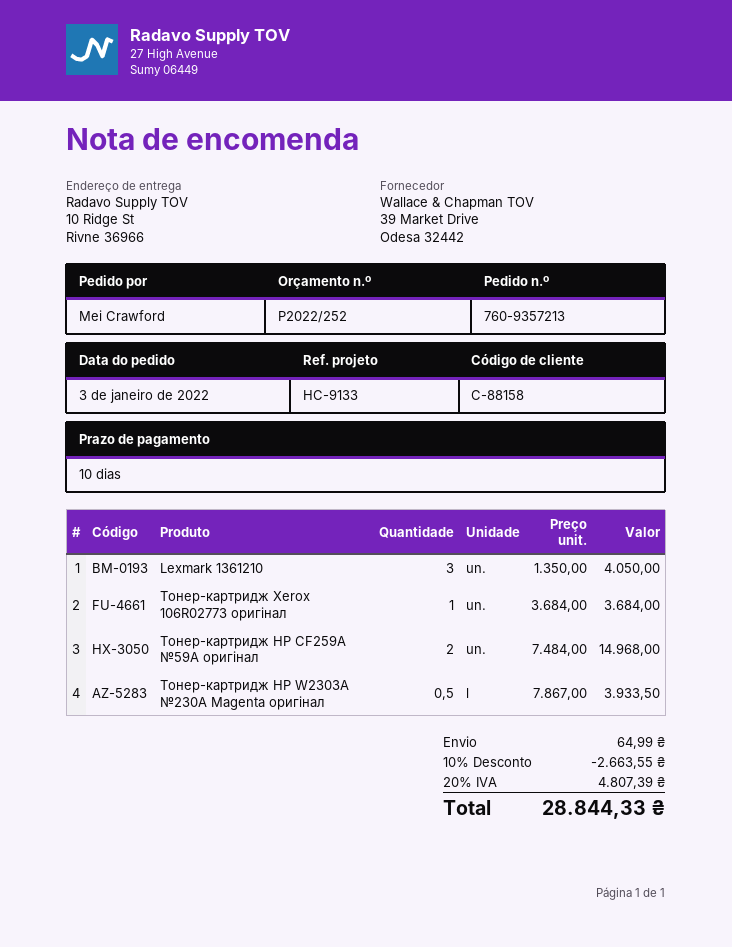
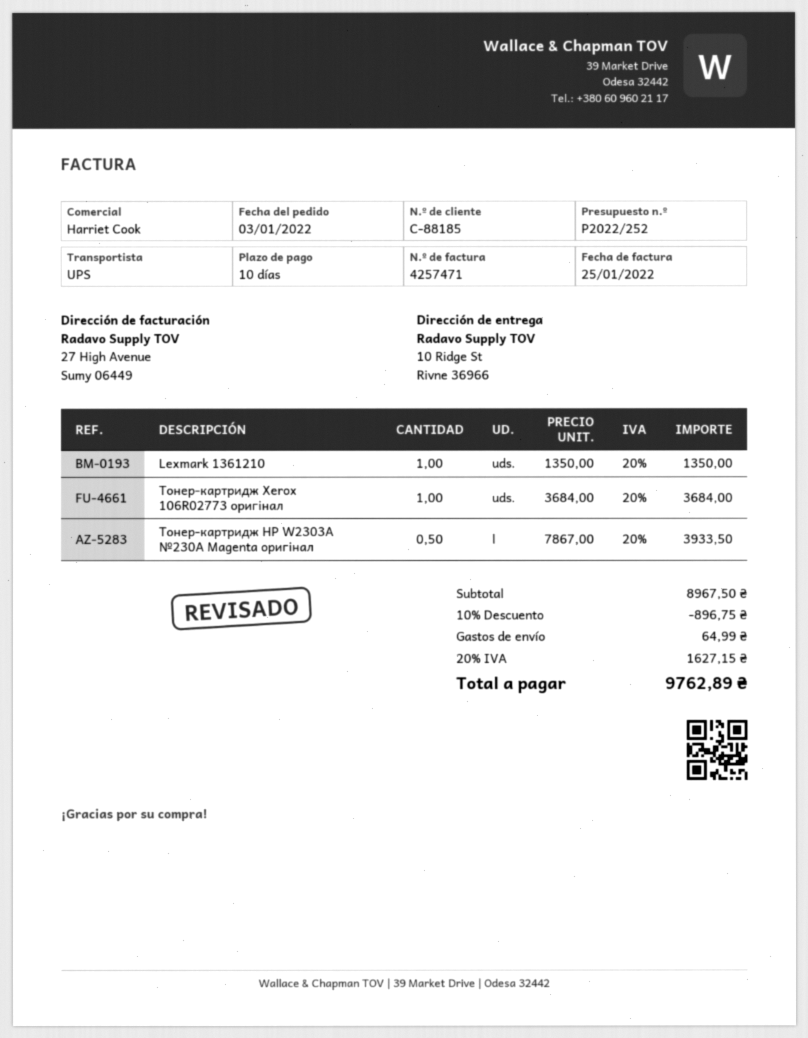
customer number: C-88158 -> C-88185
Lexmark 1361210: 3 x 1350.00 = 4050.00 -> 1 x 1350.00 = 1350.00
Тонер-картридж HP CF259A №59A оригінал: 2 x 7484.00 = 14968.00 -> none
discount: 10% = 2663.55 -> 10% = 896.75
tax: 20% = 4807.39 -> 20% = 1627.15
total: 28844.33 -> 9762.89

